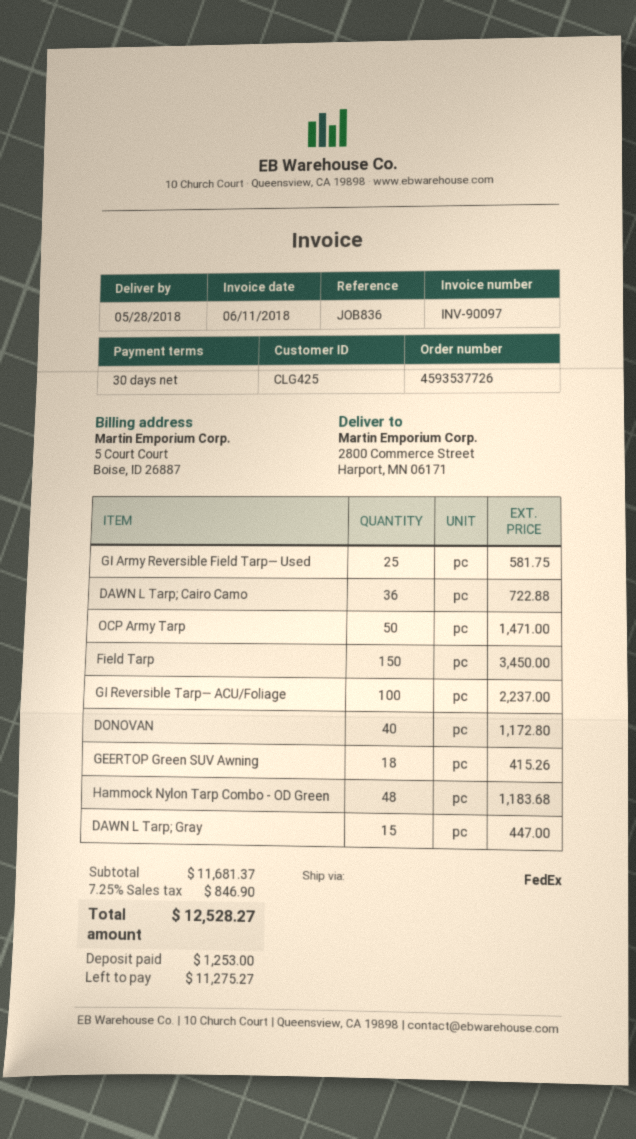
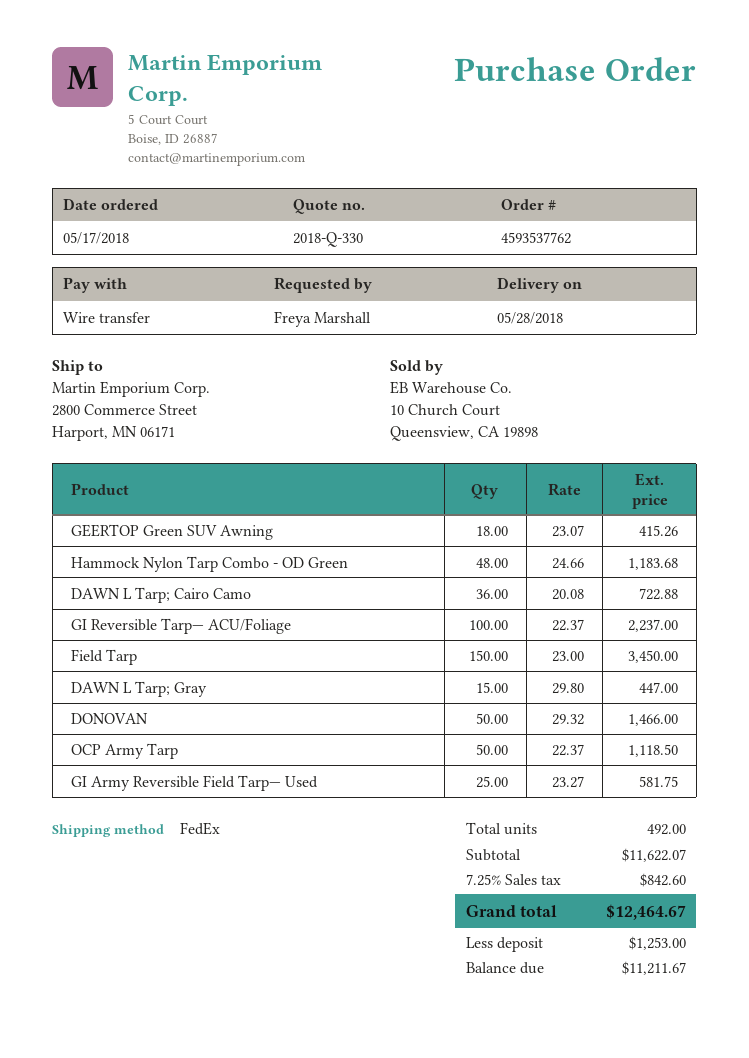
order number: 4593537726 -> 4593537762
OCP Army Tarp: 50 for 1471.00 -> 50 for 1118.50
DONOVAN: 40 for 1172.80 -> 50 for 1466.00
subtotal: 11681.37 -> 11622.07
tax: 7.25% = 846.90 -> 7.25% = 842.60
total: 12528.27 -> 12464.67
balance: 11275.27 -> 11211.67

